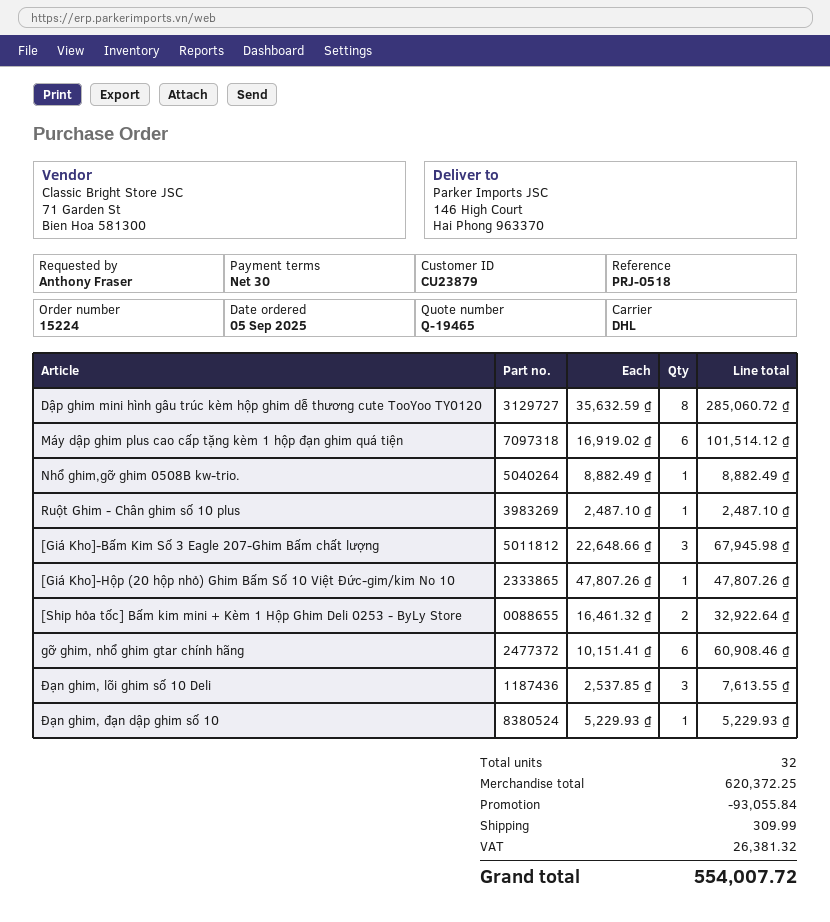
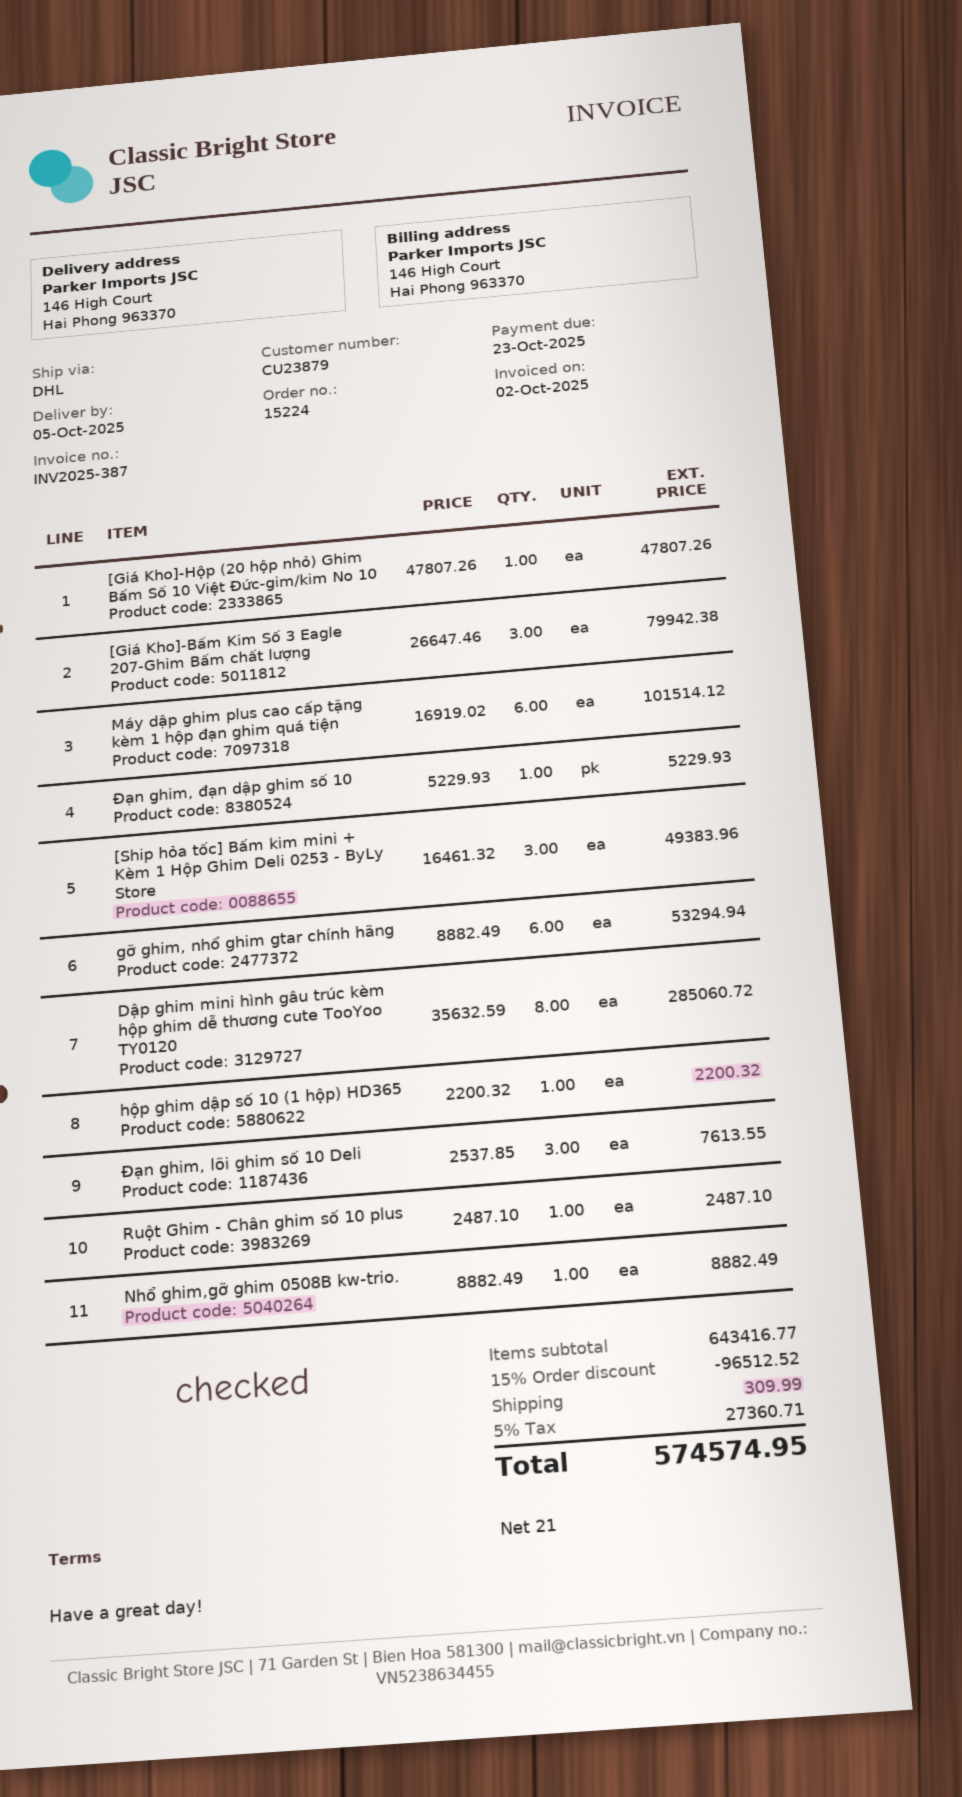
payment terms: 30 days -> 21 days
[Giá Kho]-Bấm Kim Số 3 Eagle 207-Ghim Bấm chất lượng: 3 x 22648.66 = 67945.98 -> 3 x 26647.46 = 79942.38
[Ship hỏa tốc] Bấm kim mini + Kèm 1 Hộp Ghim Deli 0253 - ByLy Store: 2 x 16461.32 = 32922.64 -> 3 x 16461.32 = 49383.96
gỡ ghim, nhổ ghim gtar chính hãng: 6 x 10151.41 = 60908.46 -> 6 x 8882.49 = 53294.94
hộp ghim dập số 10 (1 hộp) HD365: none -> 1 x 2200.32 = 2200.32
subtotal: 620372.25 -> 643416.77
discount: 93055.84 -> 96512.52
tax: 26381.32 -> 27360.71
total: 554007.72 -> 574574.95

